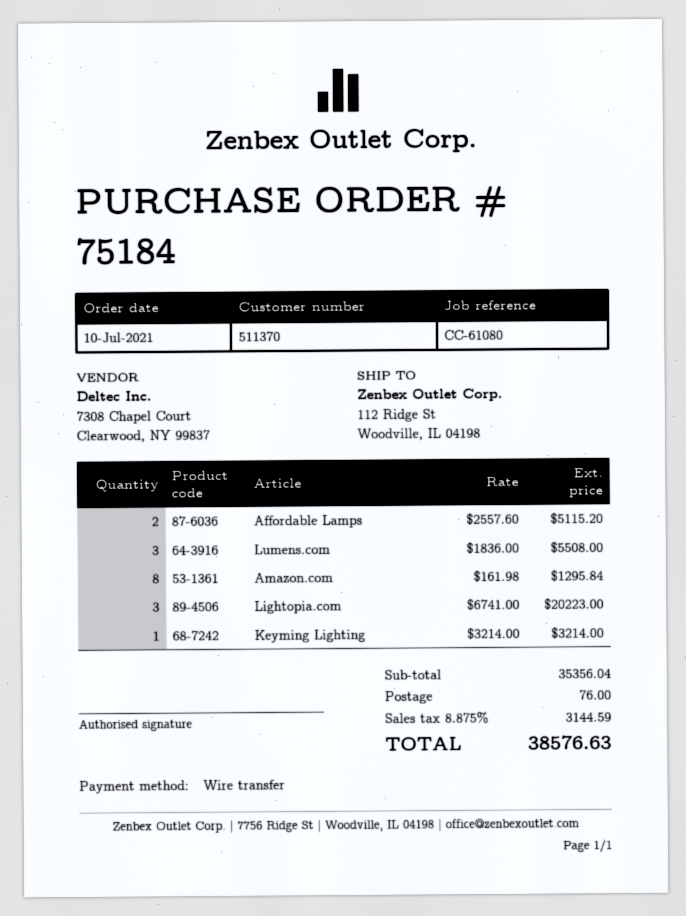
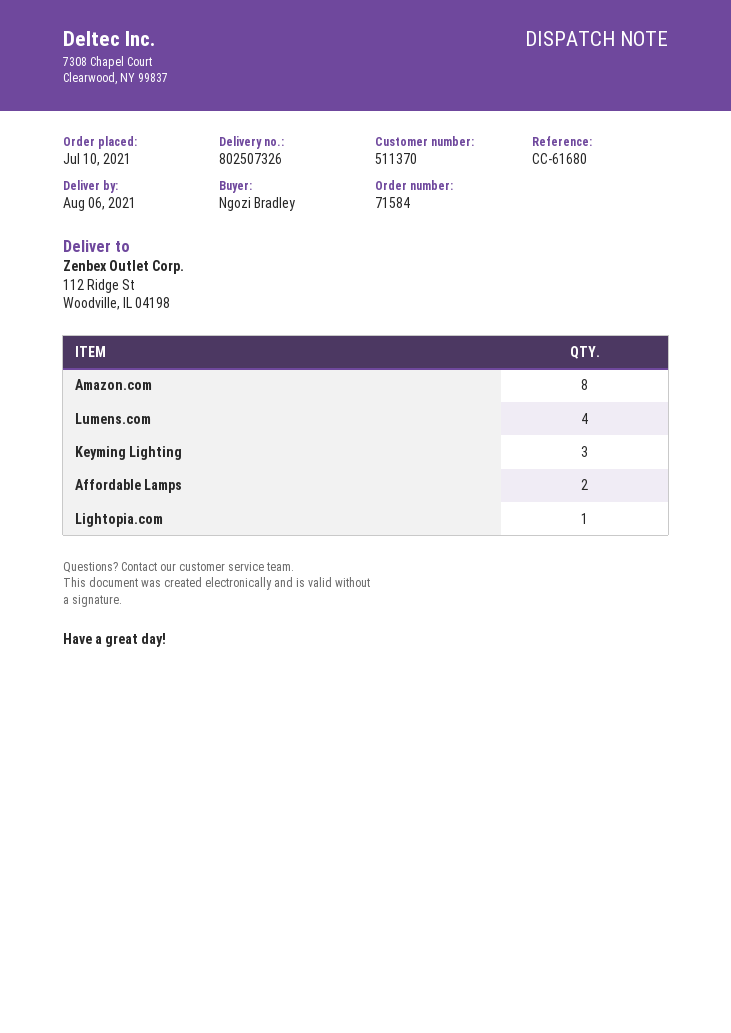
order number: 75184 -> 71584
reference: CC-61080 -> CC-61680
Lumens.com: 3 -> 4
Lightopia.com: 3 -> 1
Keyming Lighting: 1 -> 3

